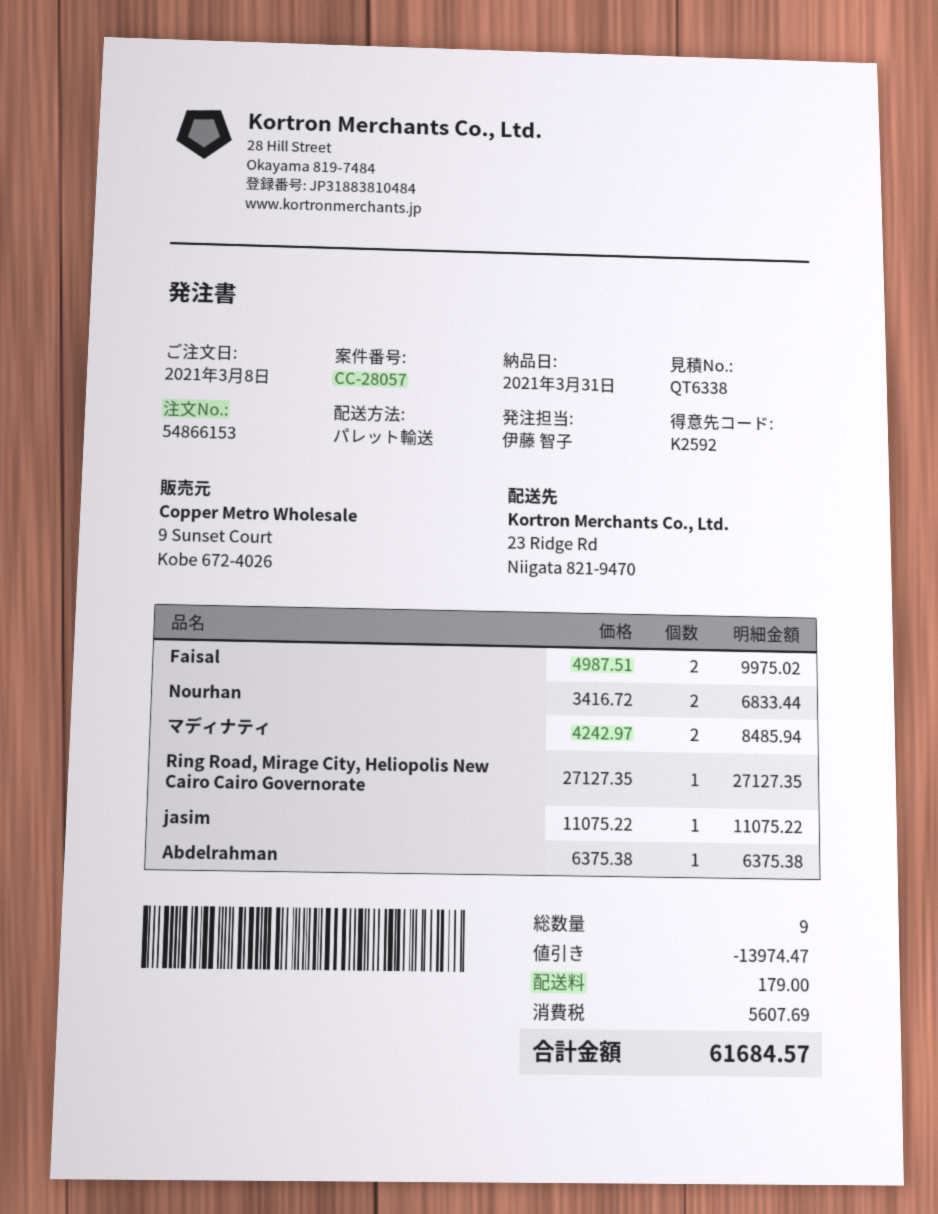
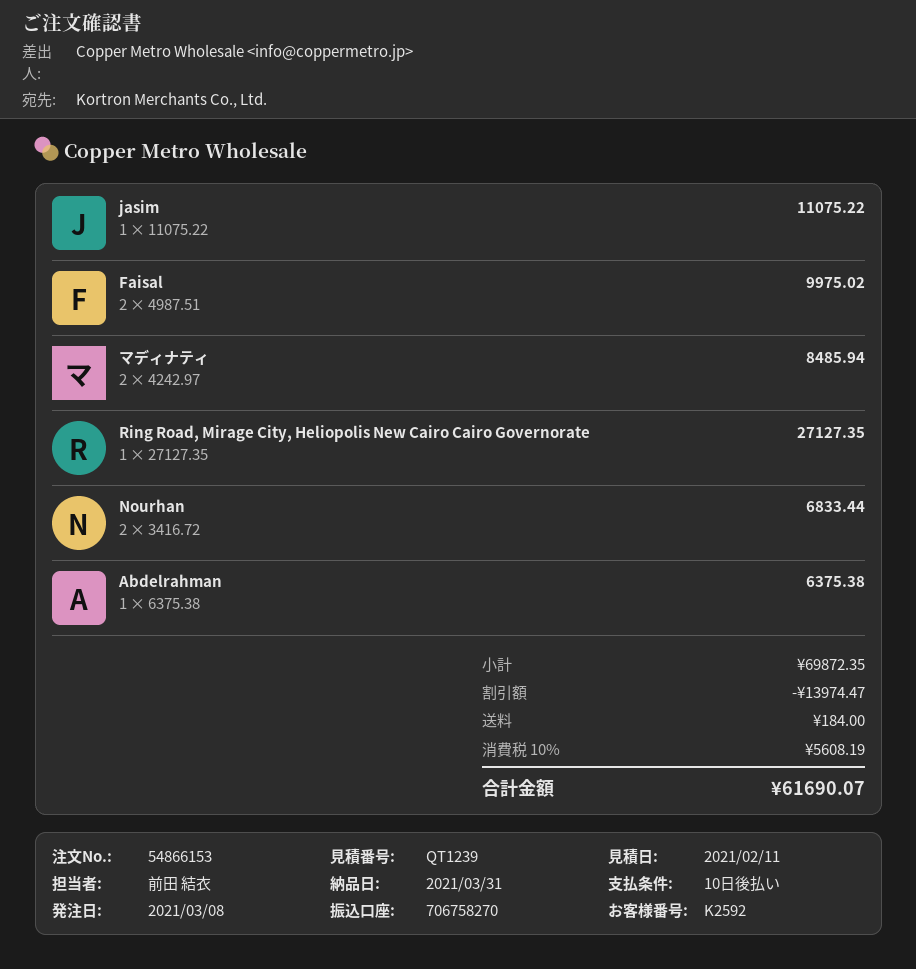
quote number: QT6338 -> QT1239
shipping: 179.00 -> 184.00
tax: 5607.69 -> 5608.19
total: 61684.57 -> 61690.07

